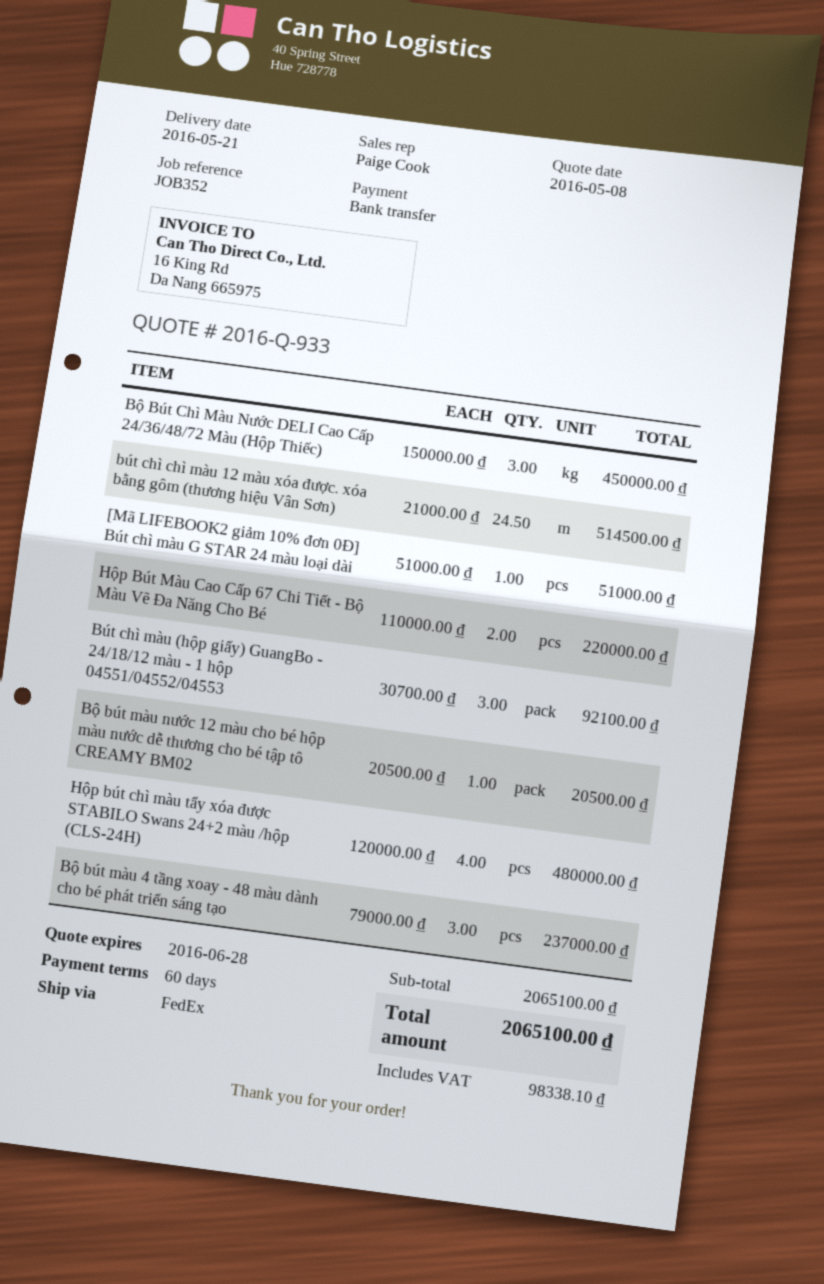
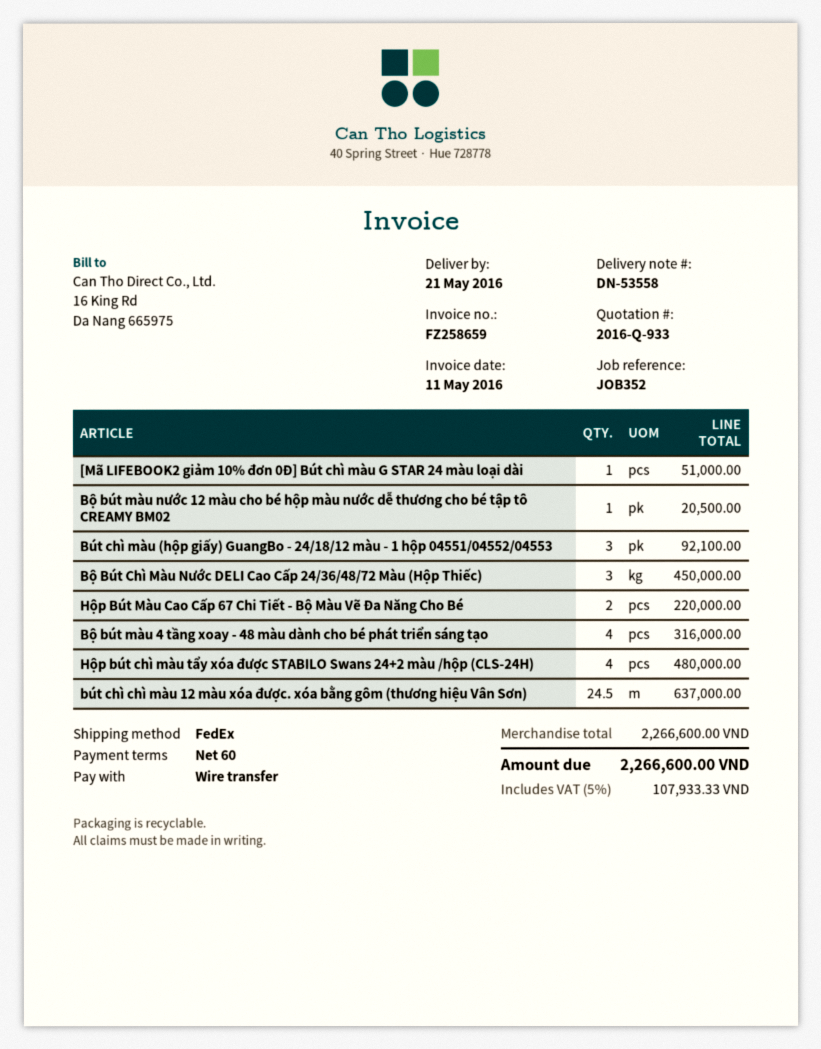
bút chì chì màu 12 màu xóa được. xóa bằng gôm (thương hiệu Vân Sơn): 24.5 for 514500.00 -> 24.5 for 637000.00
Bộ bút màu 4 tầng xoay - 48 màu dành cho bé phát triển sáng tạo: 3 for 237000.00 -> 4 for 316000.00
subtotal: 2065100.00 -> 2266600.00
tax: 98338.10 -> 107933.33
total: 2065100.00 -> 2266600.00

